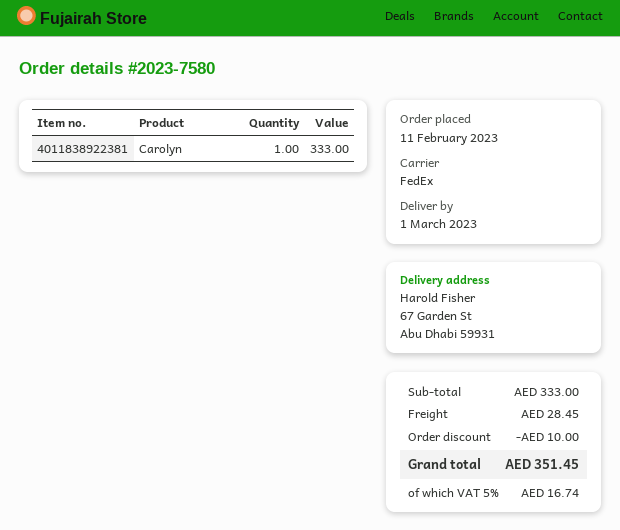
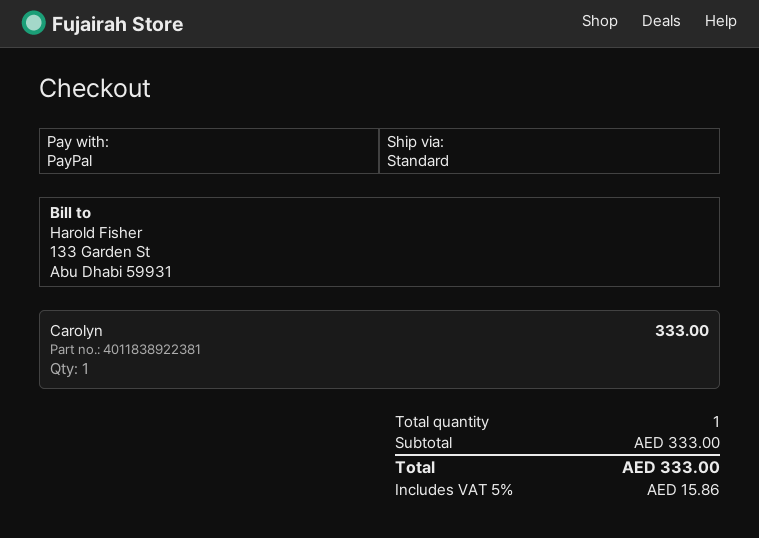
shipping method: FedEx -> standard
discount: 10.00 -> none
shipping: 28.45 -> none
tax: 5% = 16.74 -> 5% = 15.86
total: 351.45 -> 333.00

